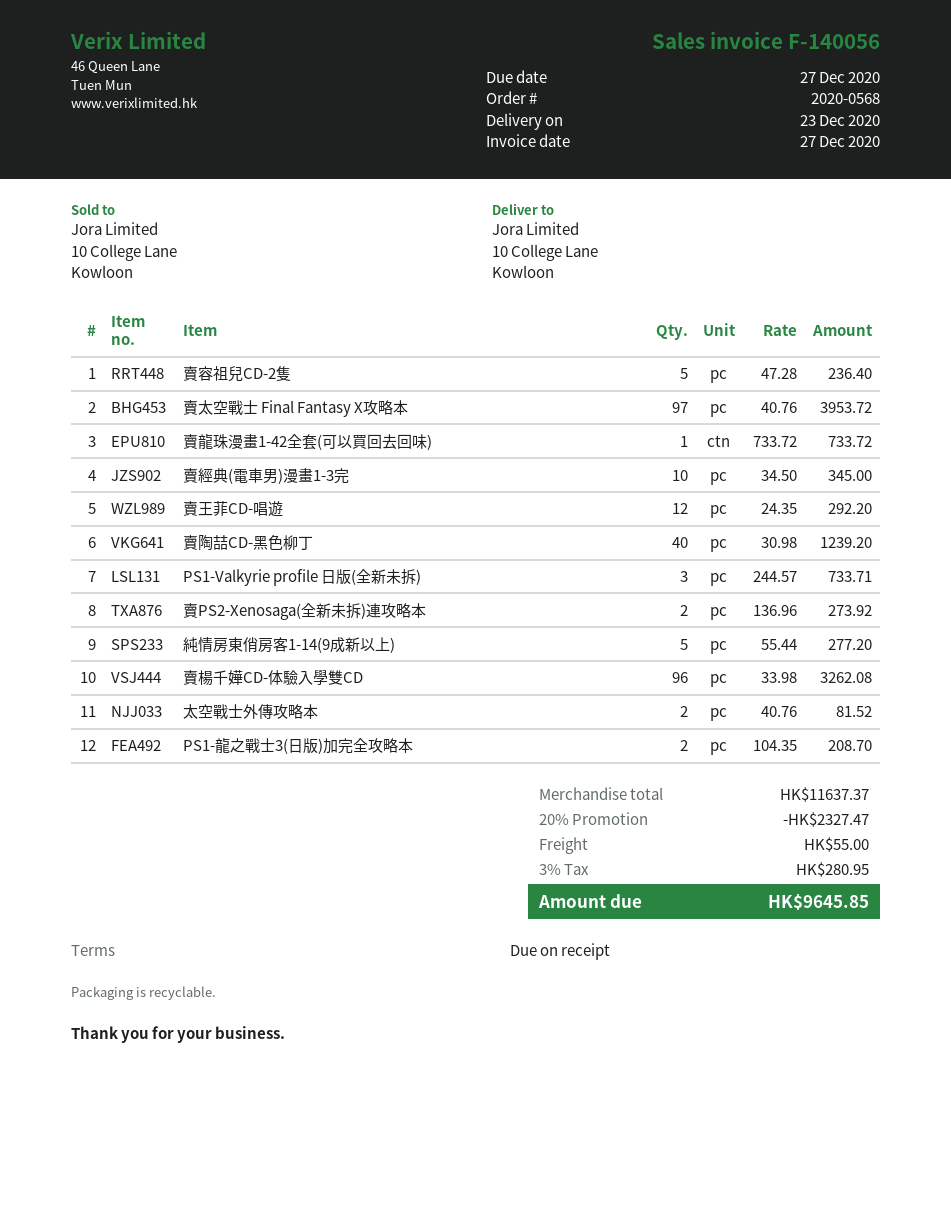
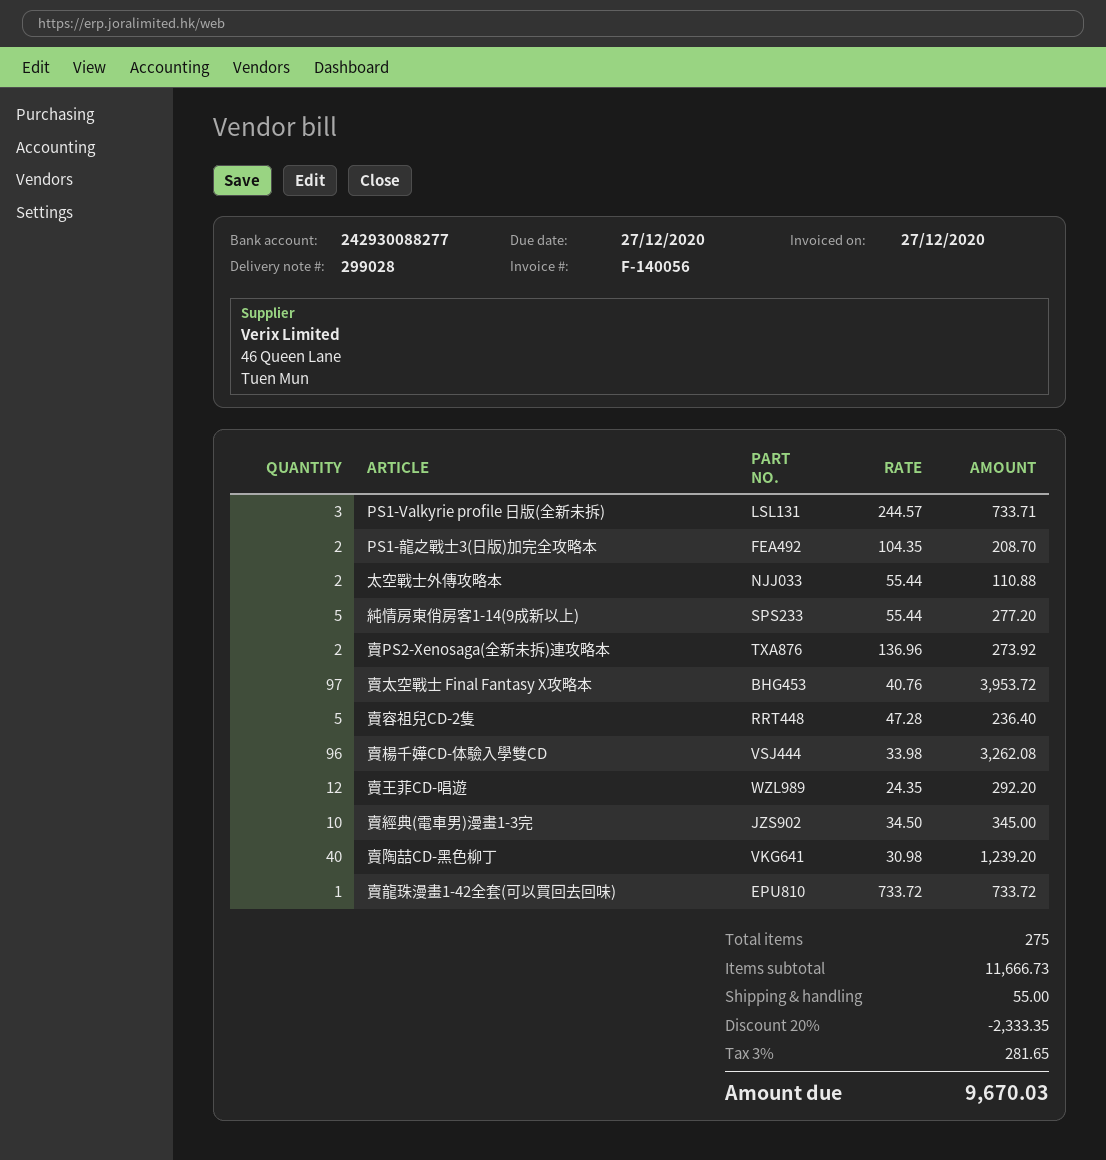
太空戰士外傳攻略本: 2 x 40.76 = 81.52 -> 2 x 55.44 = 110.88
subtotal: 11637.37 -> 11666.73
discount: 20% = 2327.47 -> 20% = 2333.35
tax: 3% = 280.95 -> 3% = 281.65
total: 9645.85 -> 9670.03

